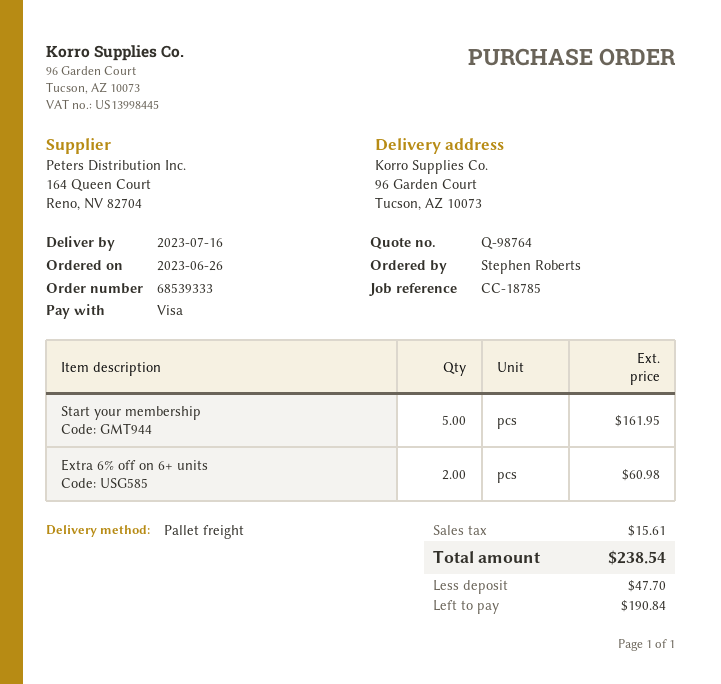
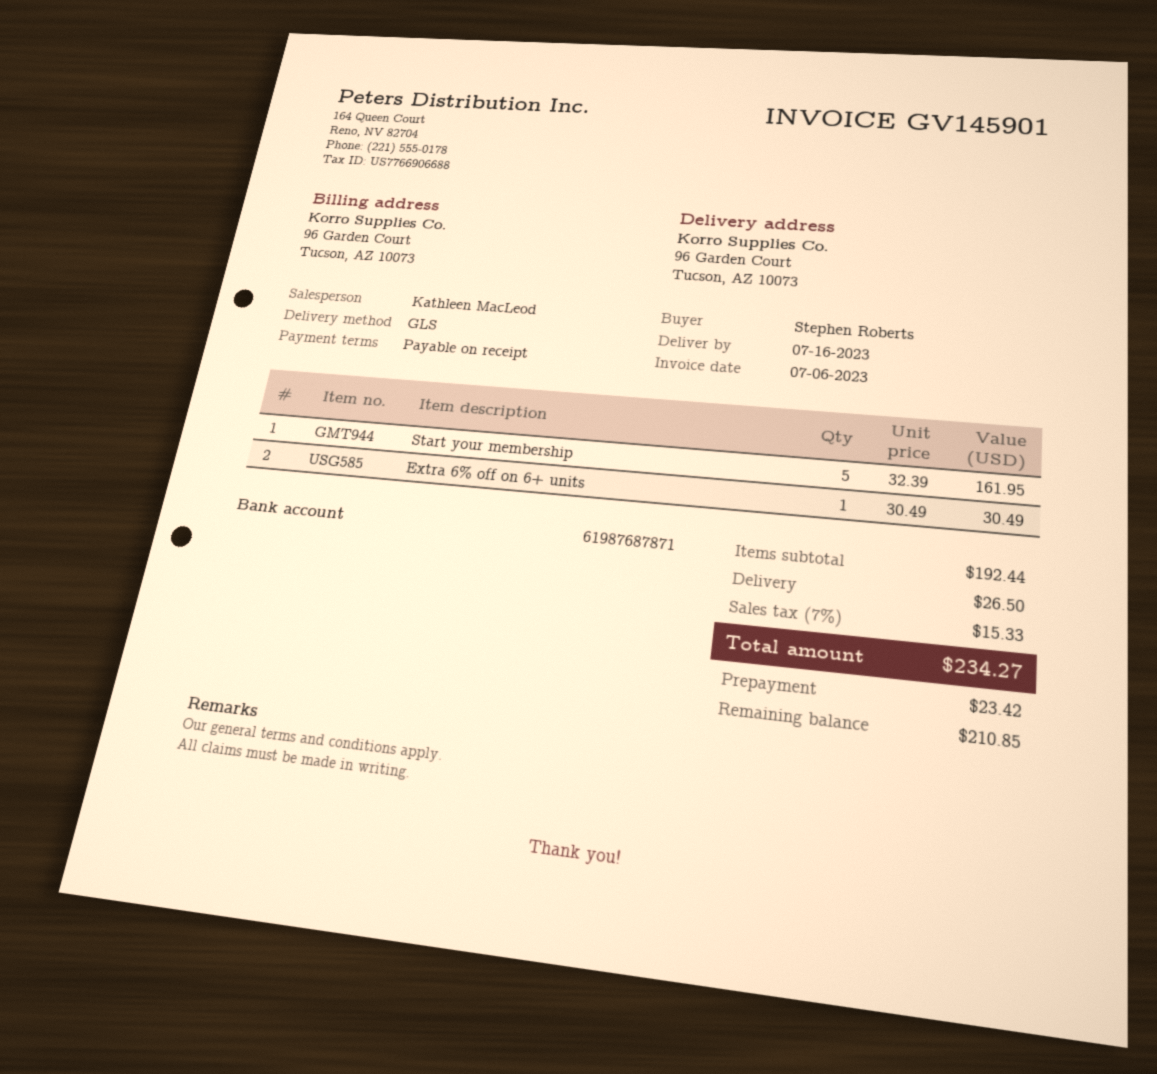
shipping method: pallet freight -> GLS
Extra 6% off on 6+ units: 2 for 60.98 -> 1 for 30.49
shipping: none -> 26.50
tax: 15.61 -> 15.33
total: 238.54 -> 234.27
deposit: 47.70 -> 23.42
balance: 190.84 -> 210.85

